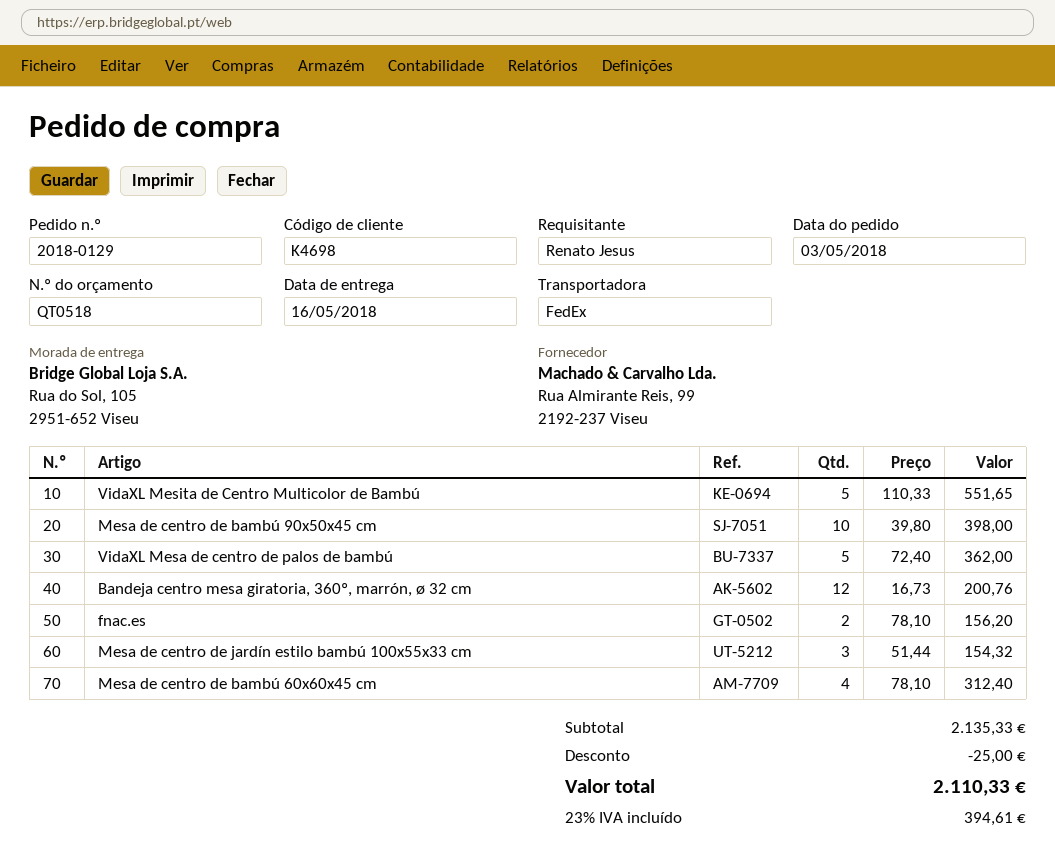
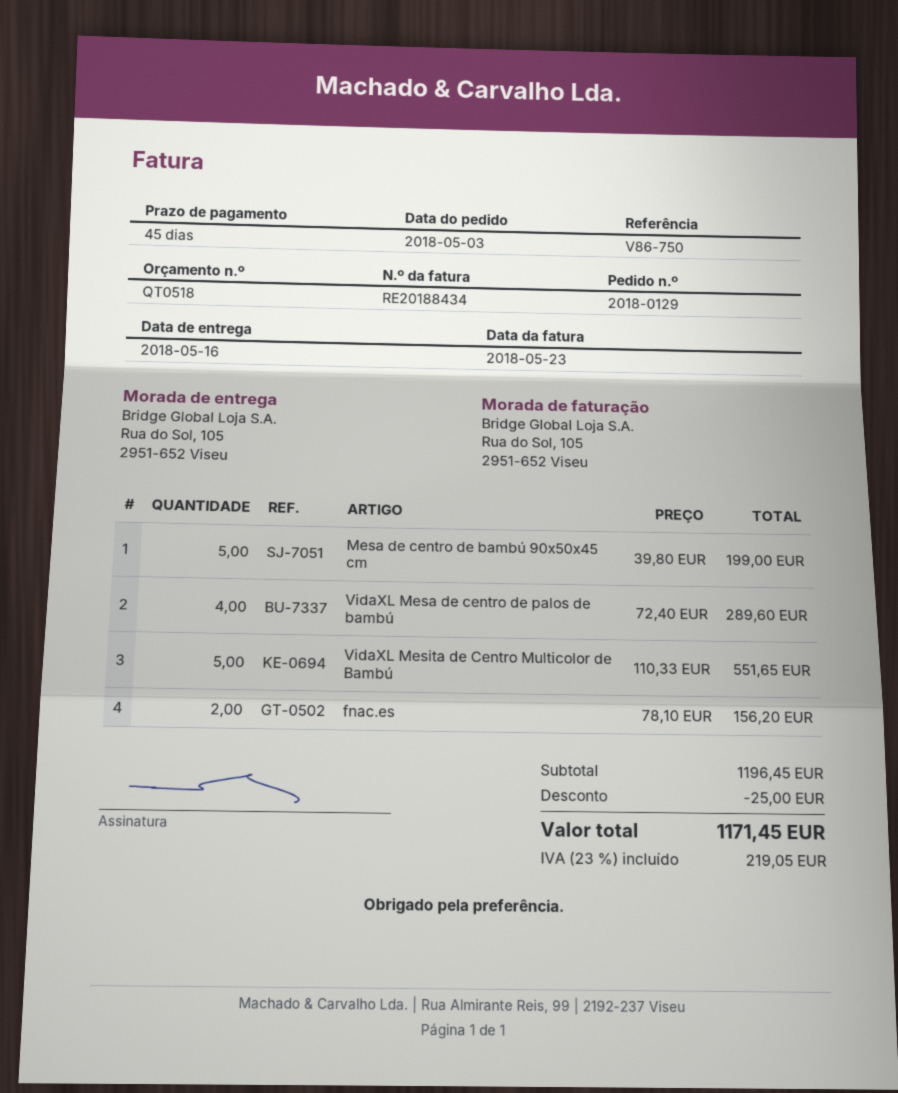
Mesa de centro de bambú 90x50x45 cm: 10 x 39.80 = 398.00 -> 5 x 39.80 = 199.00
VidaXL Mesa de centro de palos de bambú: 5 x 72.40 = 362.00 -> 4 x 72.40 = 289.60
Bandeja centro mesa giratoria, 360º, marrón, ø 32 cm: 12 x 16.73 = 200.76 -> none
Mesa de centro de jardín estilo bambú 100x55x33 cm: 3 x 51.44 = 154.32 -> none
Mesa de centro de bambú 60x60x45 cm: 4 x 78.10 = 312.40 -> none
subtotal: 2135.33 -> 1196.45
tax: 23% = 394.61 -> 23% = 219.05
total: 2110.33 -> 1171.45

